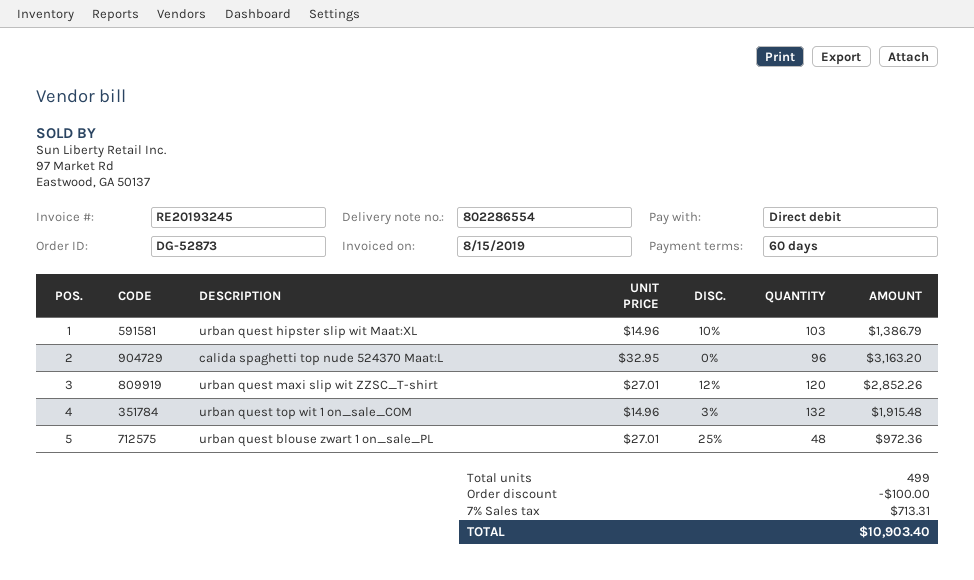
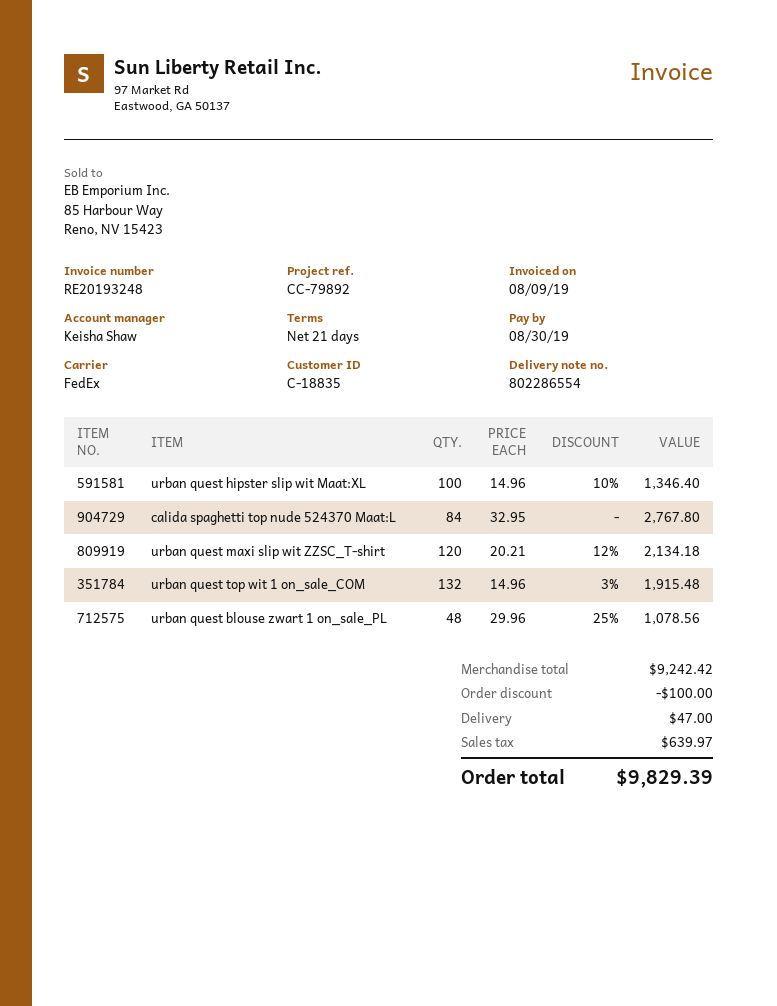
invoice number: RE20193245 -> RE20193248
invoice date: 2019-08-15 -> 2019-08-09
payment terms: 60 days -> 21 days
urban quest hipster slip wit Maat:XL: 103 x 14.96 - 10% = 1386.79 -> 100 x 14.96 - 10% = 1346.40
calida spaghetti top nude 524370 Maat:L: 96 x 32.95 = 3163.20 -> 84 x 32.95 = 2767.80
urban quest maxi slip wit ZZSC_T-shirt: 120 x 27.01 - 12% = 2852.26 -> 120 x 20.21 - 12% = 2134.18
urban quest blouse zwart 1 on_sale_PL: 48 x 27.01 - 25% = 972.36 -> 48 x 29.96 - 25% = 1078.56
shipping: none -> 47.00
tax: 713.31 -> 639.97
total: 10903.40 -> 9829.39

